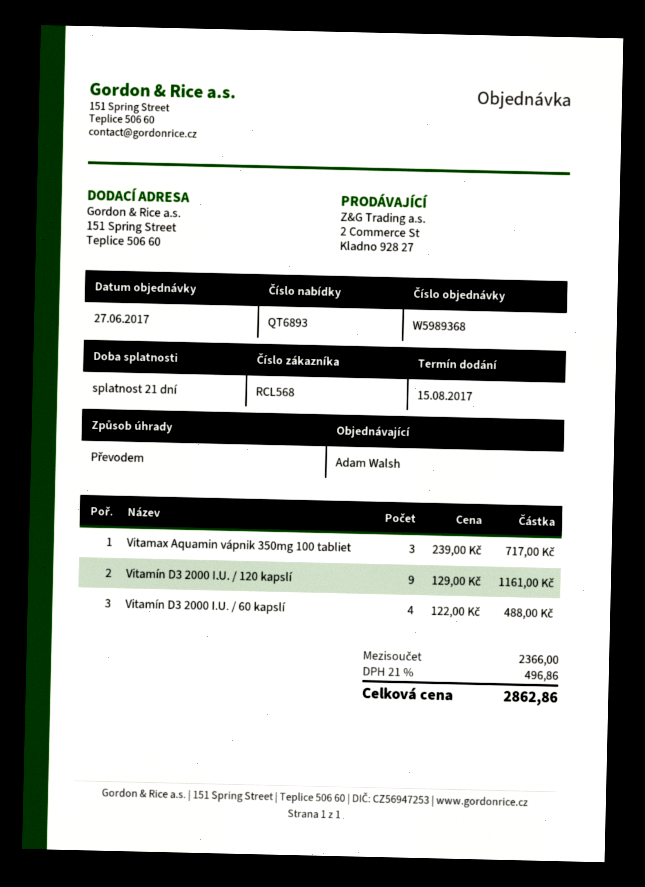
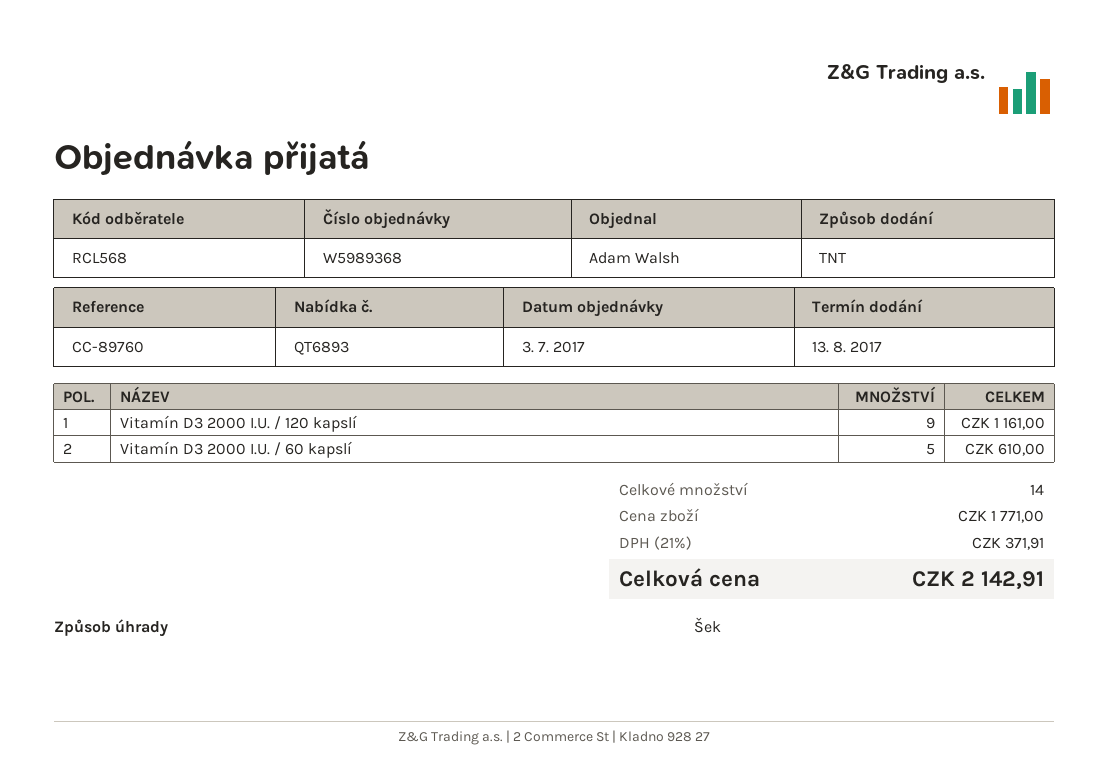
order date: 2017-06-27 -> 2017-07-03
delivery date: 2017-08-15 -> 2017-08-13
payment method: bank transfer -> cheque
Vitamax Aquamin vápnik 350mg 100 tabliet: 3 for 717.00 -> none
Vitamín D3 2000 I.U. / 60 kapslí: 4 for 488.00 -> 5 for 610.00
subtotal: 2366.00 -> 1771.00
tax: 21% = 496.86 -> 21% = 371.91
total: 2862.86 -> 2142.91

